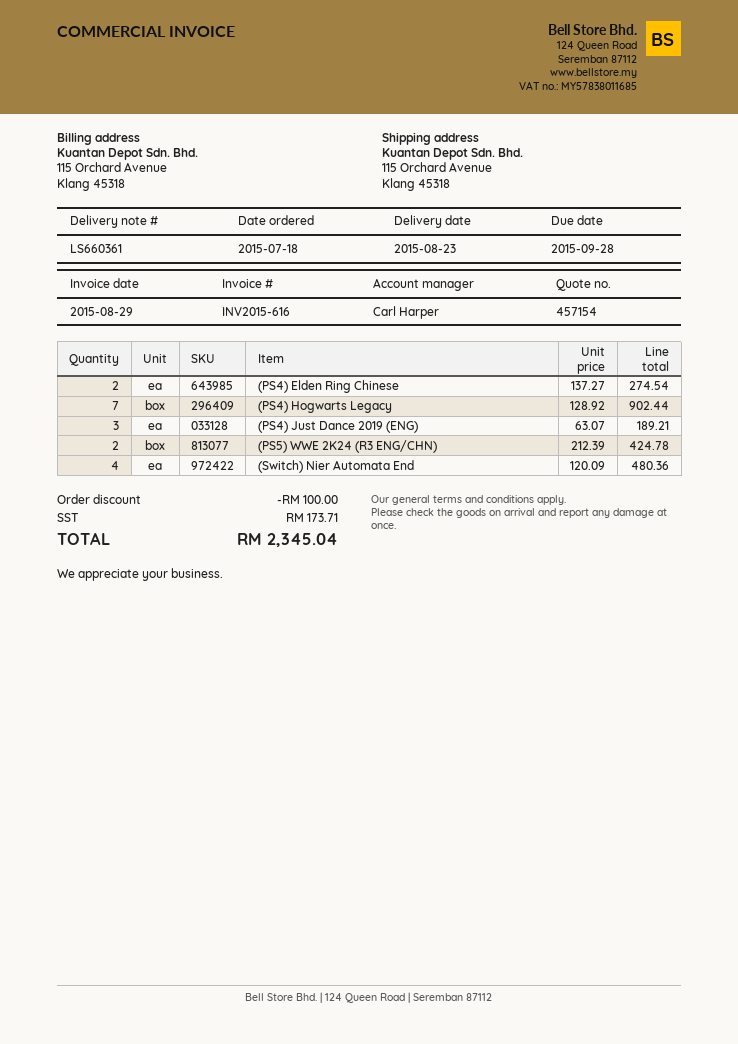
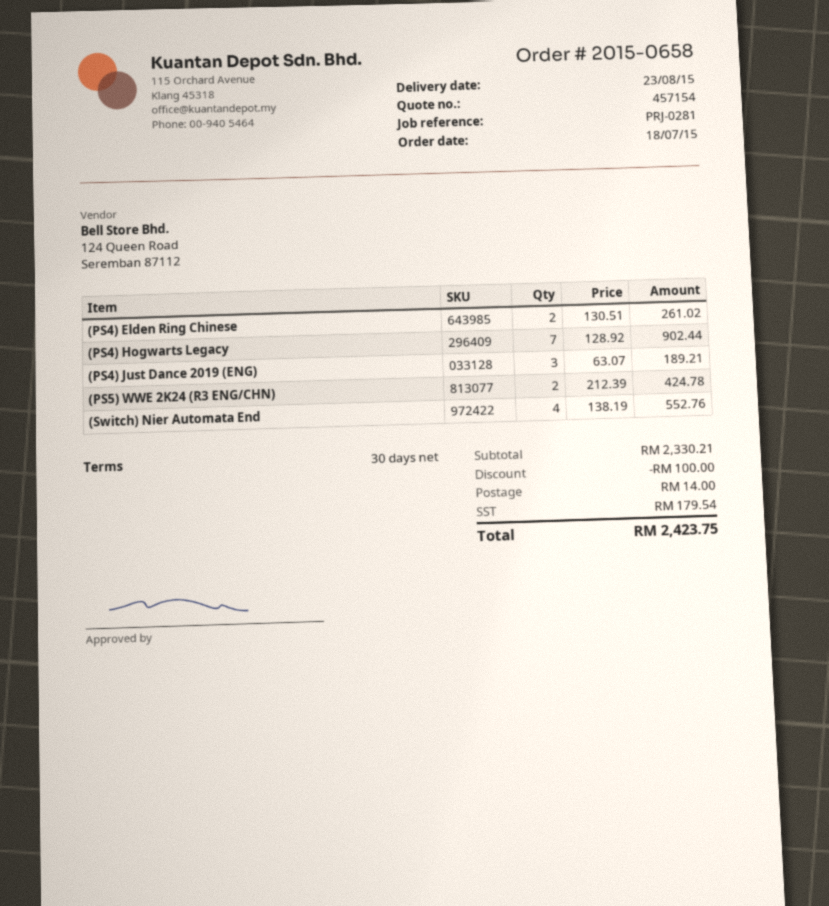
(PS4) Elden Ring Chinese: 2 x 137.27 = 274.54 -> 2 x 130.51 = 261.02
(Switch) Nier Automata End: 4 x 120.09 = 480.36 -> 4 x 138.19 = 552.76
shipping: none -> 14.00
tax: 173.71 -> 179.54
total: 2345.04 -> 2423.75

